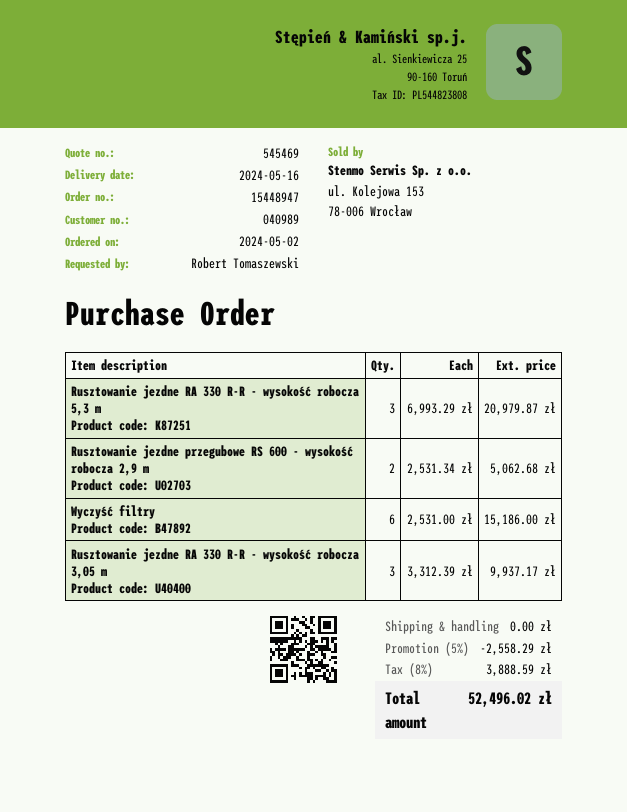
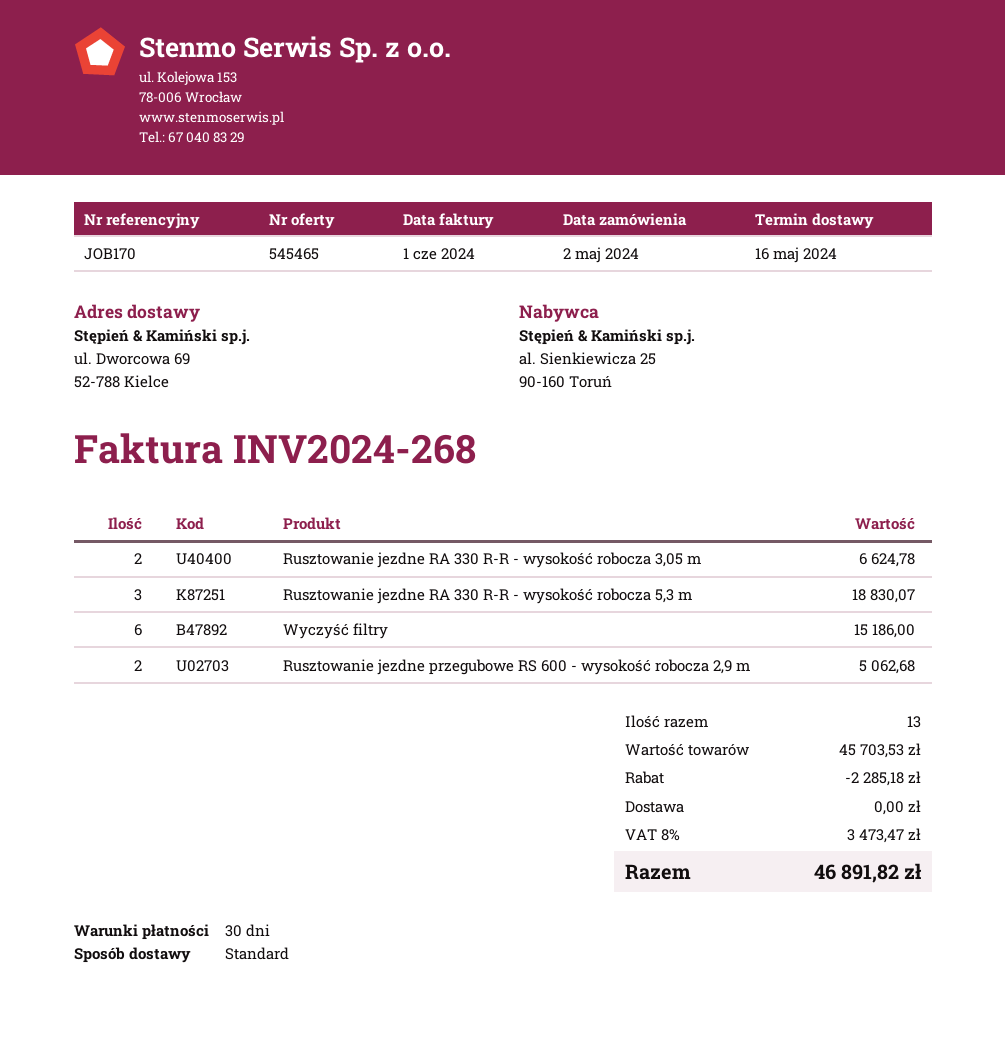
quote number: 545469 -> 545465
Rusztowanie jezdne RA 330 R-R - wysokość robocza 5,3 m: 3 for 20979.87 -> 3 for 18830.07
Rusztowanie jezdne RA 330 R-R - wysokość robocza 3,05 m: 3 for 9937.17 -> 2 for 6624.78
discount: 2558.29 -> 2285.18
tax: 8% = 3888.59 -> 8% = 3473.47
total: 52496.02 -> 46891.82

